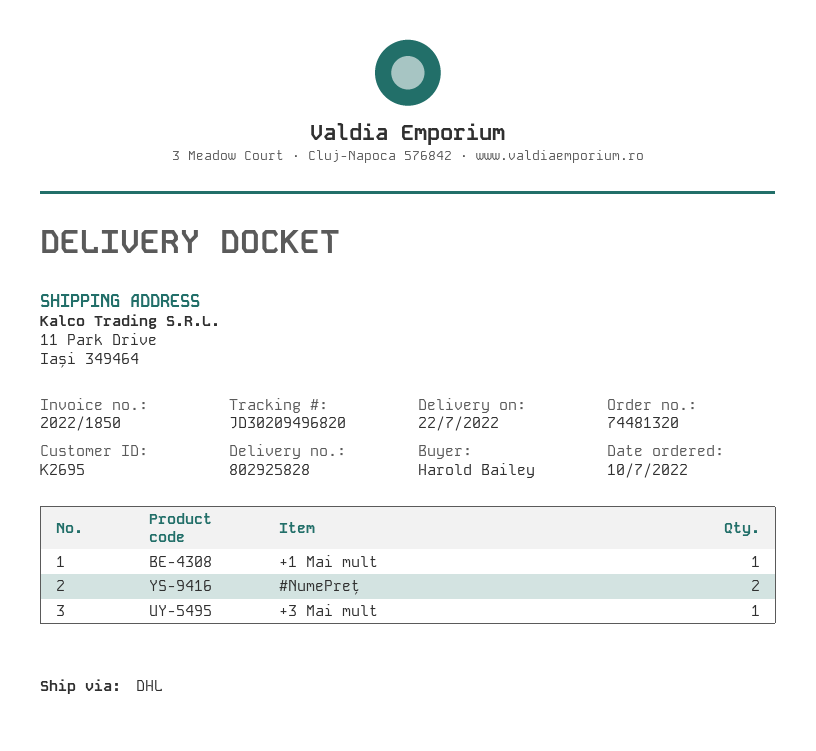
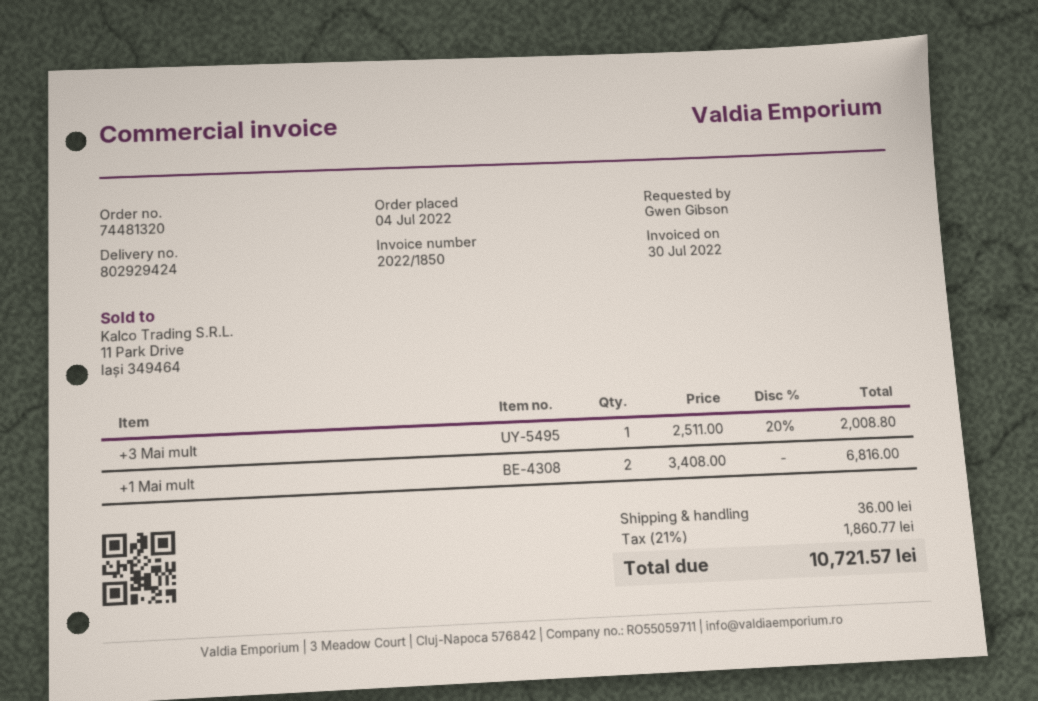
order date: 2022-07-10 -> 2022-07-04
delivery note number: 802925828 -> 802929424
ordered by: Harold Bailey -> Gwen Gibson
+1 Mai mult: 1 -> 2
#NumePreț: 2 -> none

